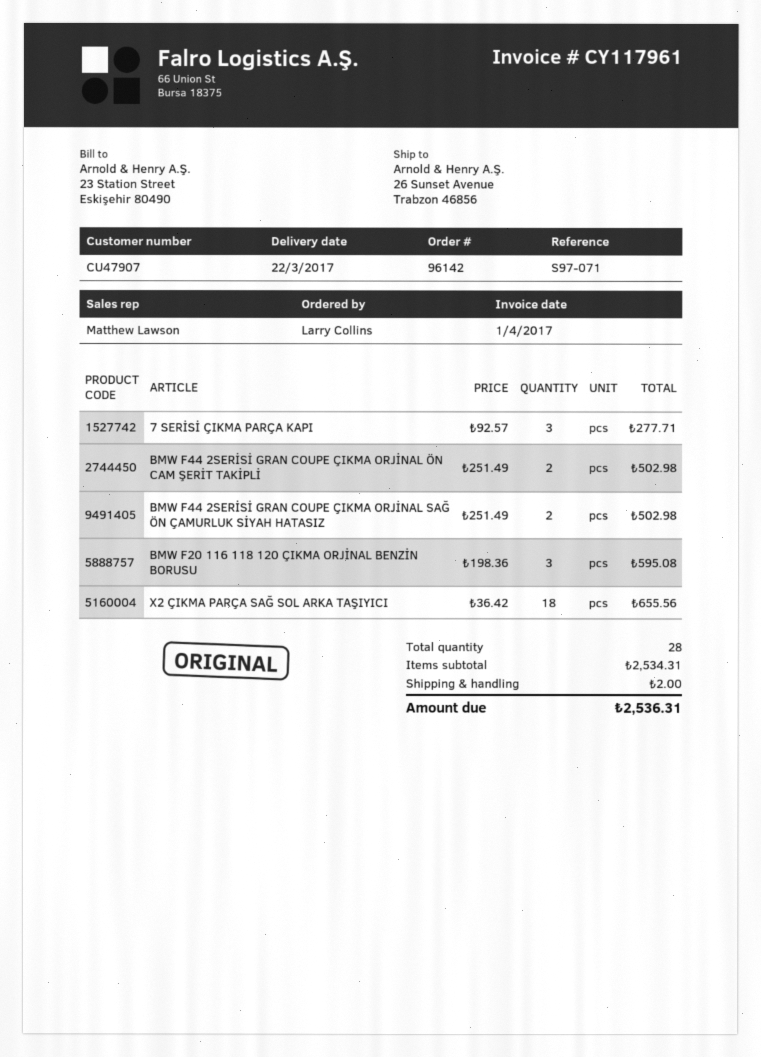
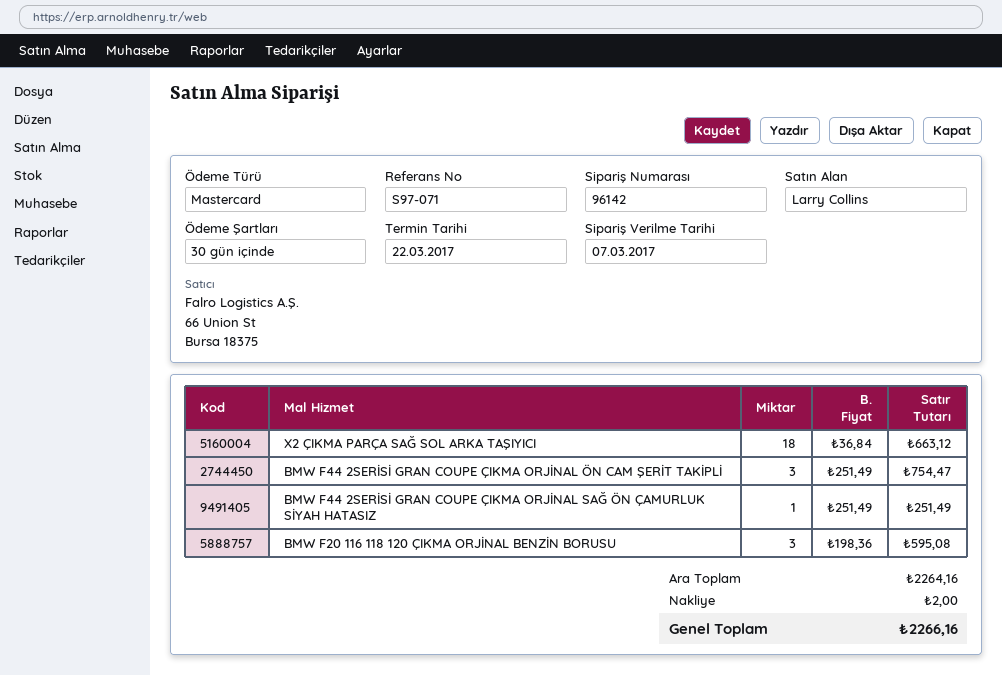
7 SERİSİ ÇIKMA PARÇA KAPI: 3 x 92.57 = 277.71 -> none
BMW F44 2SERİSİ GRAN COUPE ÇIKMA ORJİNAL ÖN CAM ŞERİT TAKİPLİ: 2 x 251.49 = 502.98 -> 3 x 251.49 = 754.47
BMW F44 2SERİSİ GRAN COUPE ÇIKMA ORJİNAL SAĞ ÖN ÇAMURLUK SİYAH HATASIZ: 2 x 251.49 = 502.98 -> 1 x 251.49 = 251.49
X2 ÇIKMA PARÇA SAĞ SOL ARKA TAŞIYICI: 18 x 36.42 = 655.56 -> 18 x 36.84 = 663.12
subtotal: 2534.31 -> 2264.16
total: 2536.31 -> 2266.16

